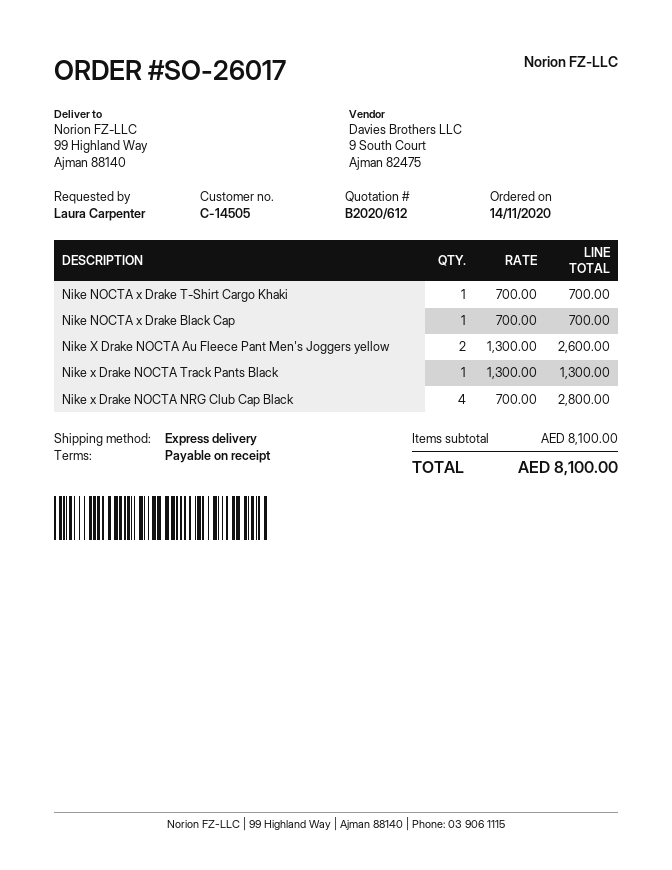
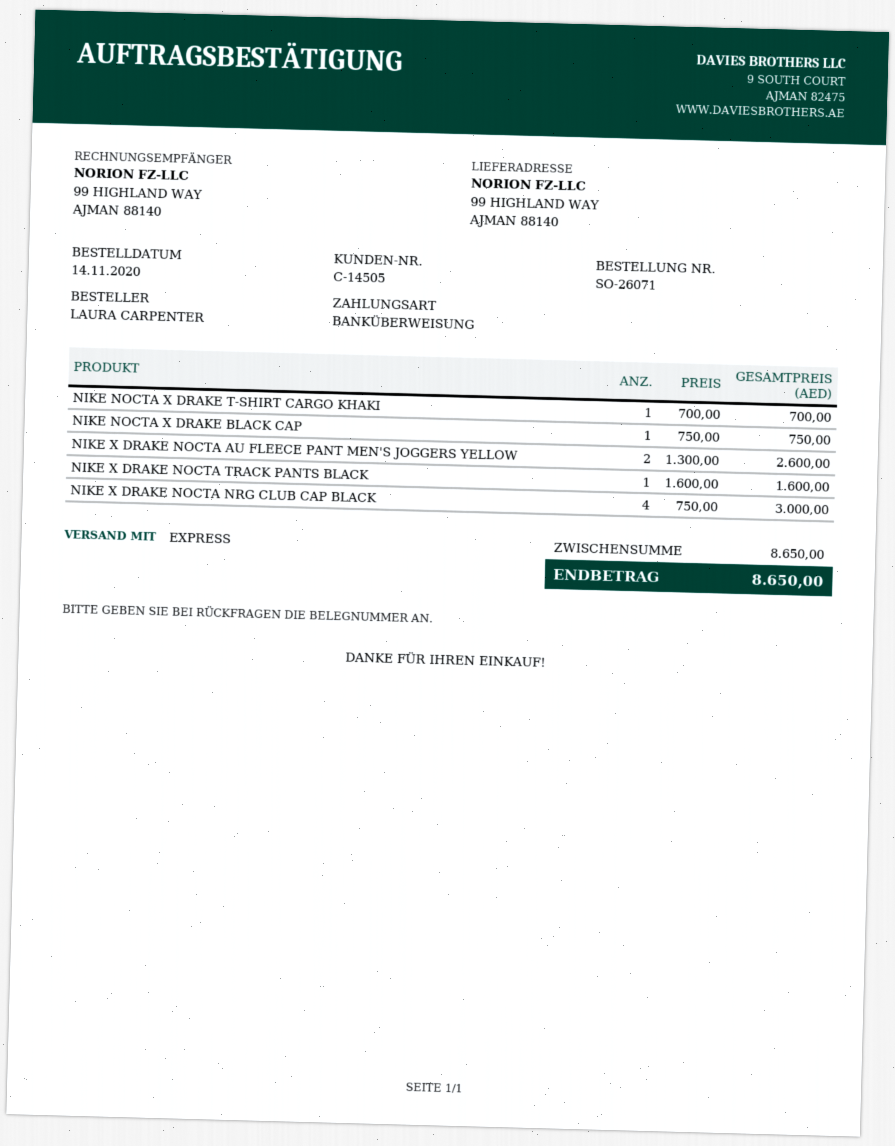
order number: SO-26017 -> SO-26071
Nike NOCTA x Drake Black Cap: 1 x 700.00 = 700.00 -> 1 x 750.00 = 750.00
Nike x Drake NOCTA Track Pants Black: 1 x 1300.00 = 1300.00 -> 1 x 1600.00 = 1600.00
Nike x Drake NOCTA NRG Club Cap Black: 4 x 700.00 = 2800.00 -> 4 x 750.00 = 3000.00
subtotal: 8100.00 -> 8650.00
total: 8100.00 -> 8650.00

